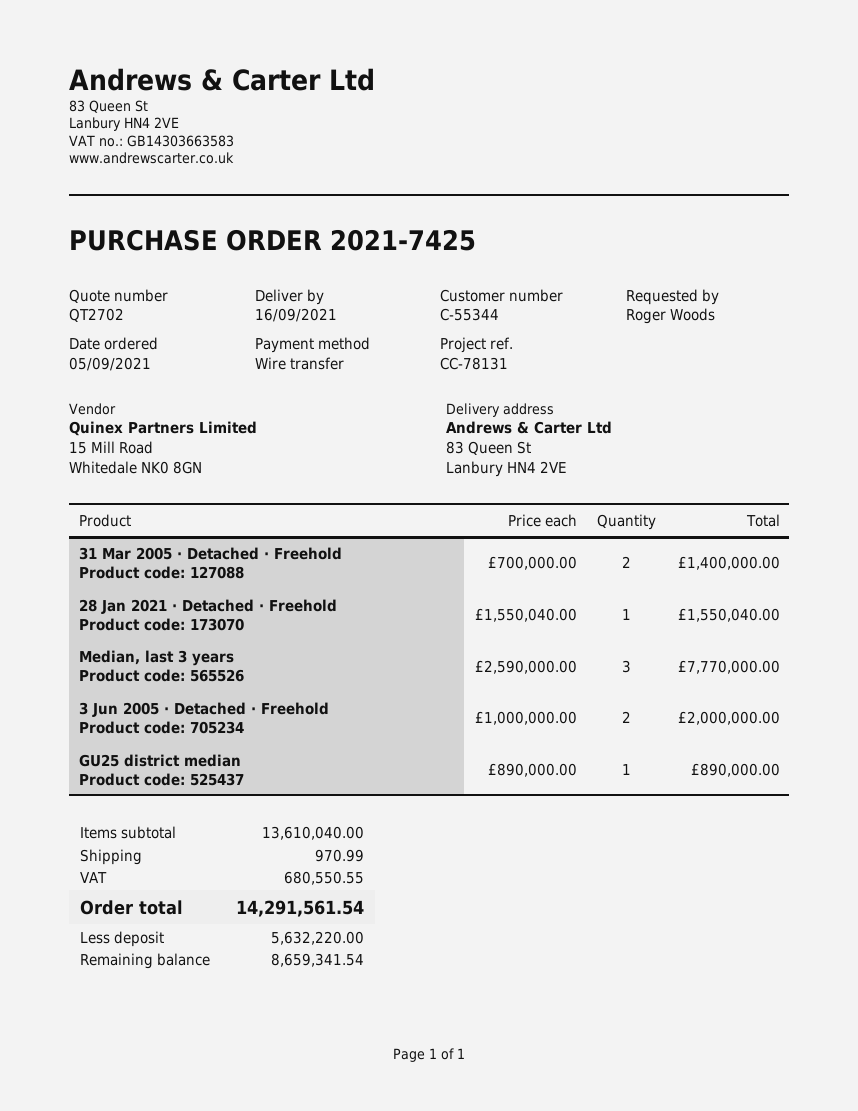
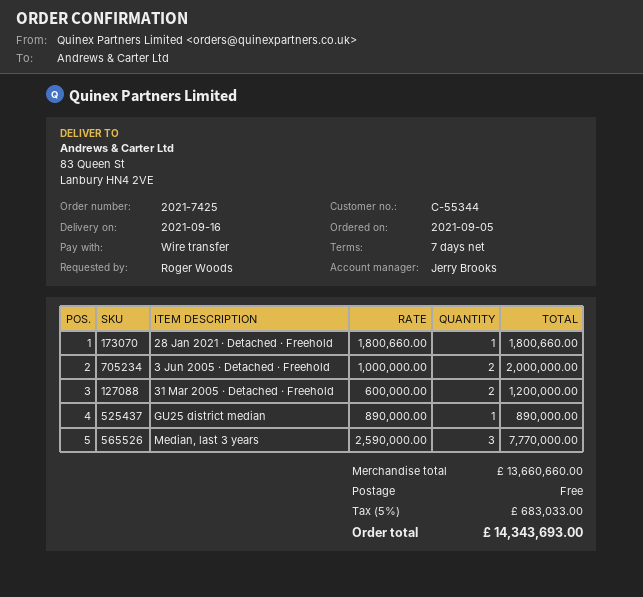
31 Mar 2005 · Detached · Freehold: 2 x 700000.00 = 1400000.00 -> 2 x 600000.00 = 1200000.00
28 Jan 2021 · Detached · Freehold: 1 x 1550040.00 = 1550040.00 -> 1 x 1800660.00 = 1800660.00
subtotal: 13610040.00 -> 13660660.00
shipping: 970.99 -> 0.00
tax: 680550.55 -> 683033.00
total: 14291561.54 -> 14343693.00

